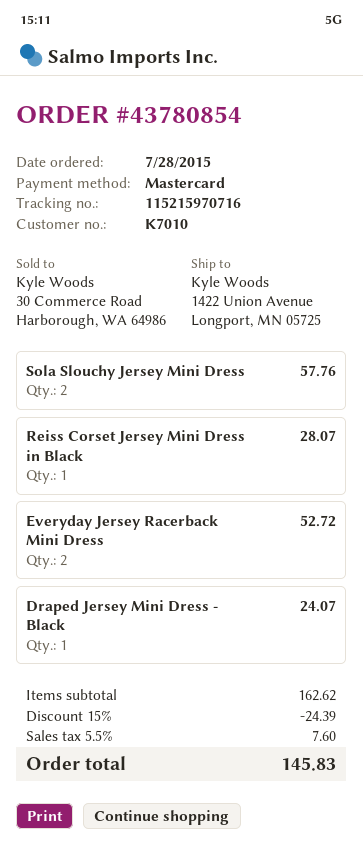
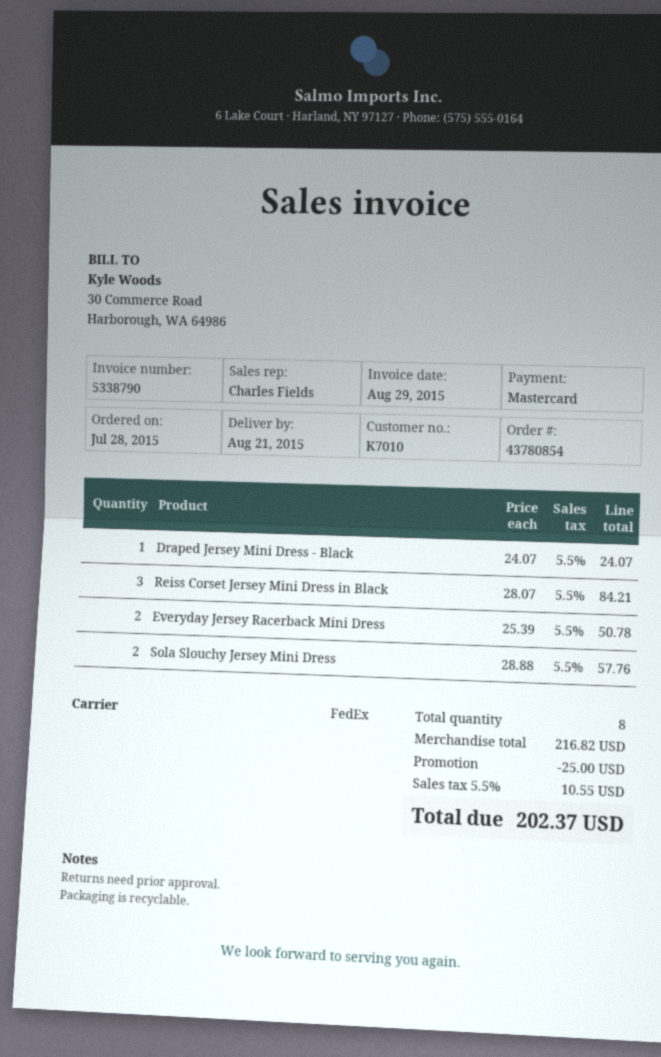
Reiss Corset Jersey Mini Dress in Black: 1 for 28.07 -> 3 for 84.21
Everyday Jersey Racerback Mini Dress: 2 for 52.72 -> 2 for 50.78
subtotal: 162.62 -> 216.82
discount: 24.39 -> 25.00
tax: 5.5% = 7.60 -> 5.5% = 10.55
total: 145.83 -> 202.37

